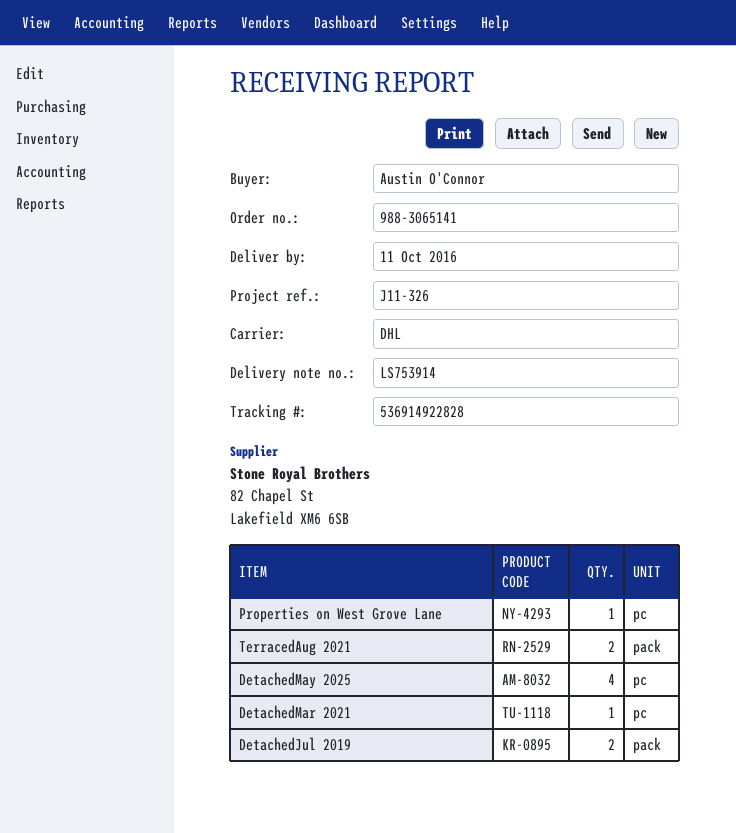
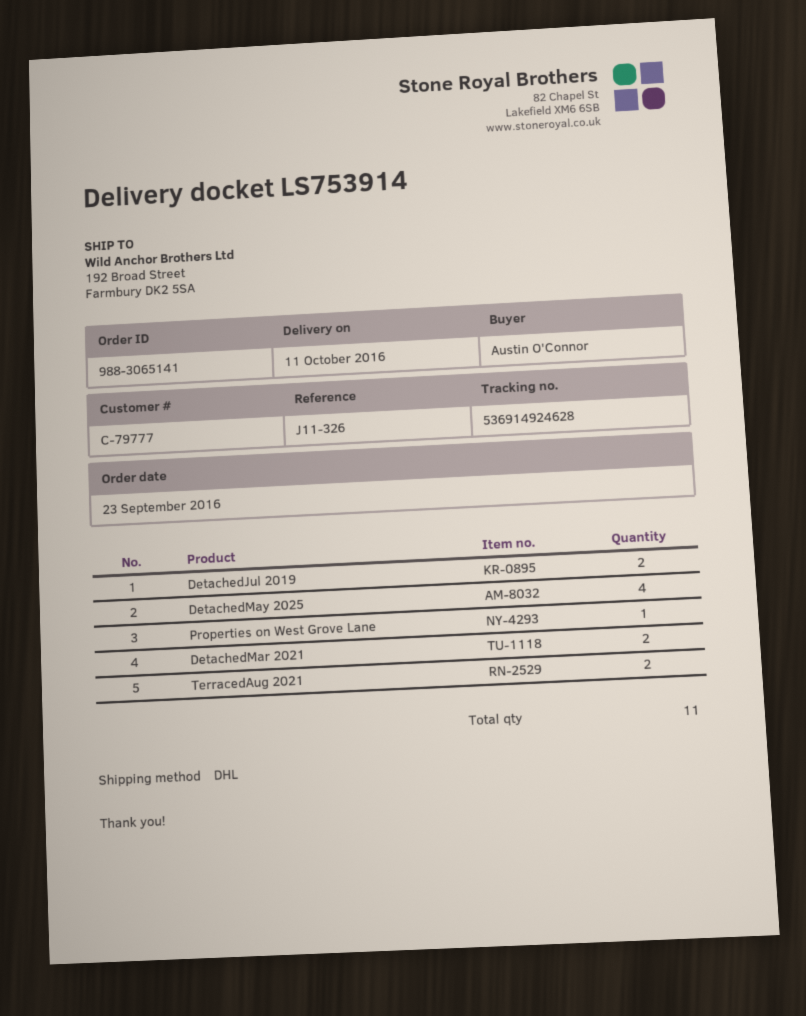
tracking number: 536914922828 -> 536914924628
DetachedMar 2021: 1 -> 2

